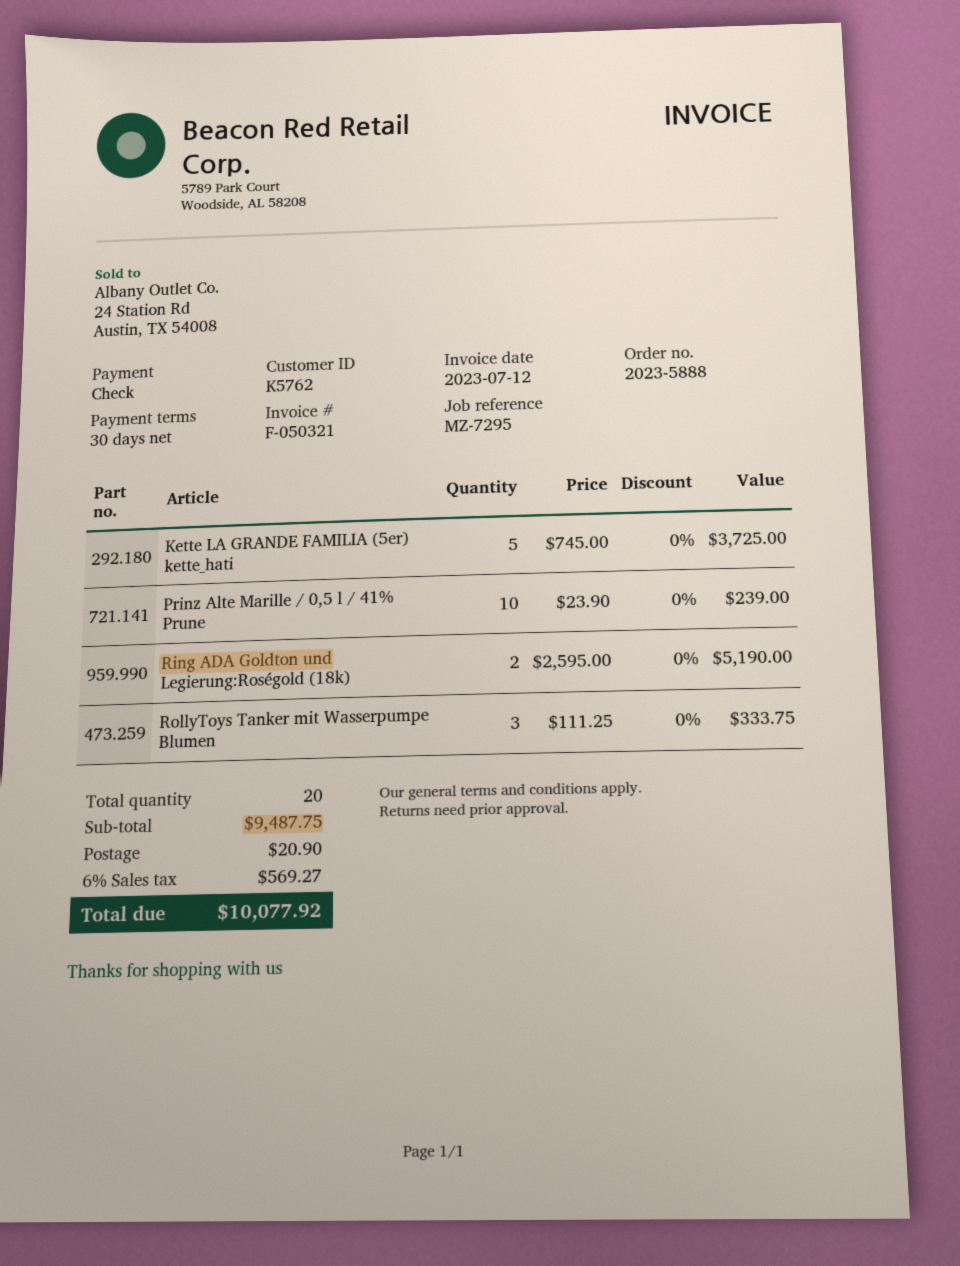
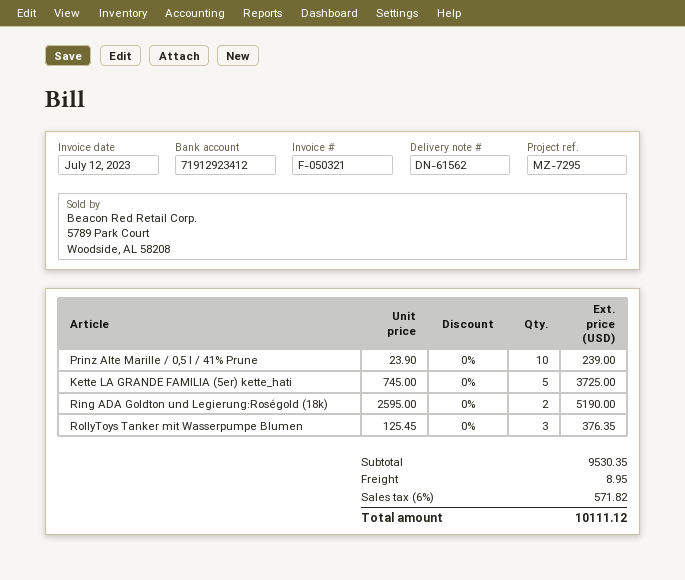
RollyToys Tanker mit Wasserpumpe Blumen: 3 x 111.25 = 333.75 -> 3 x 125.45 = 376.35
subtotal: 9487.75 -> 9530.35
shipping: 20.90 -> 8.95
tax: 6% = 569.27 -> 6% = 571.82
total: 10077.92 -> 10111.12

